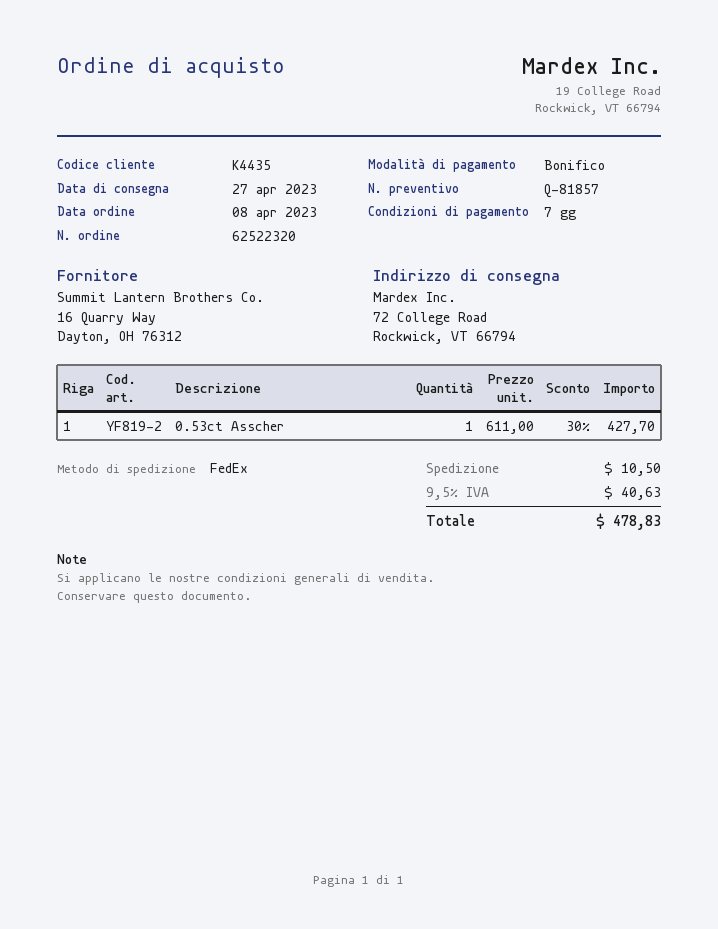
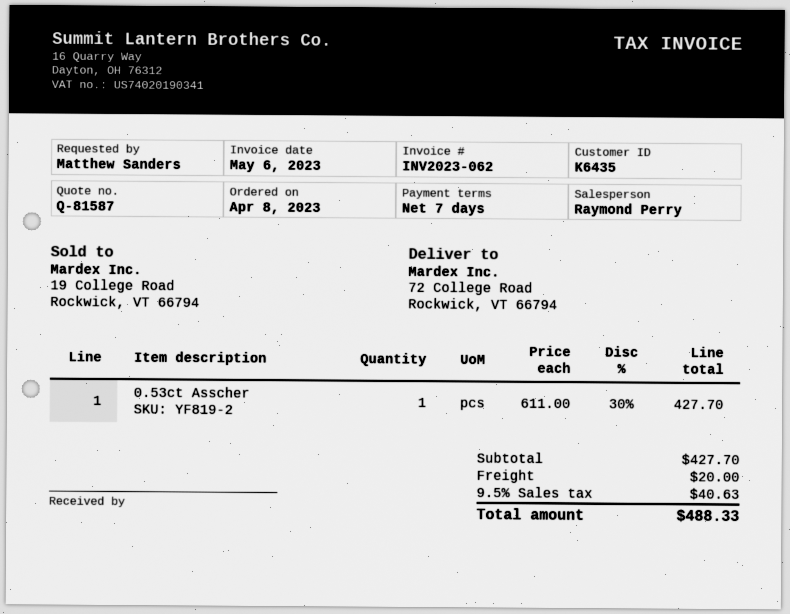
quote number: Q-81857 -> Q-81587
customer number: K4435 -> K6435
shipping: 10.50 -> 20.00
total: 478.83 -> 488.33

